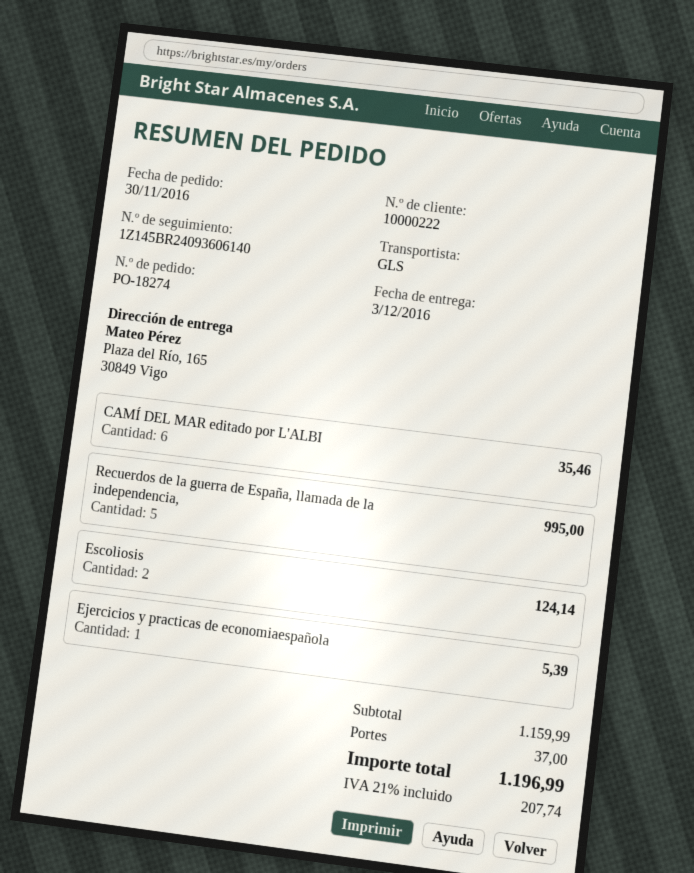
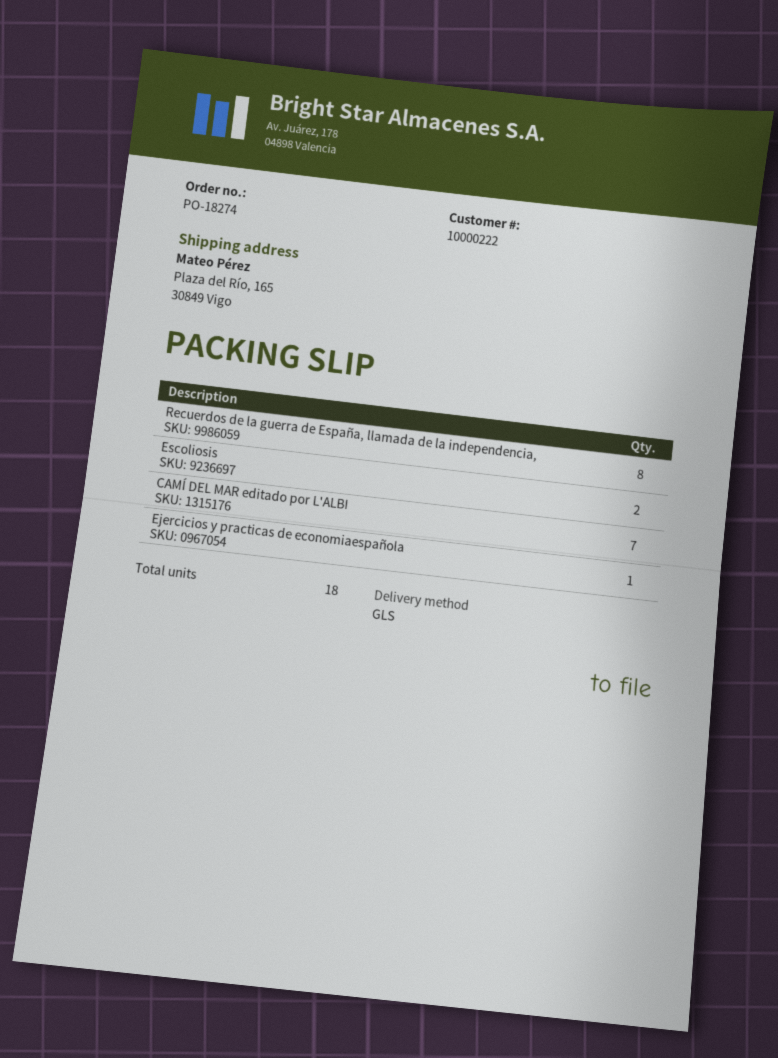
CAMÍ DEL MAR editado por L'ALBI: 6 -> 7
Recuerdos de la guerra de España, llamada de la independencia,: 5 -> 8

